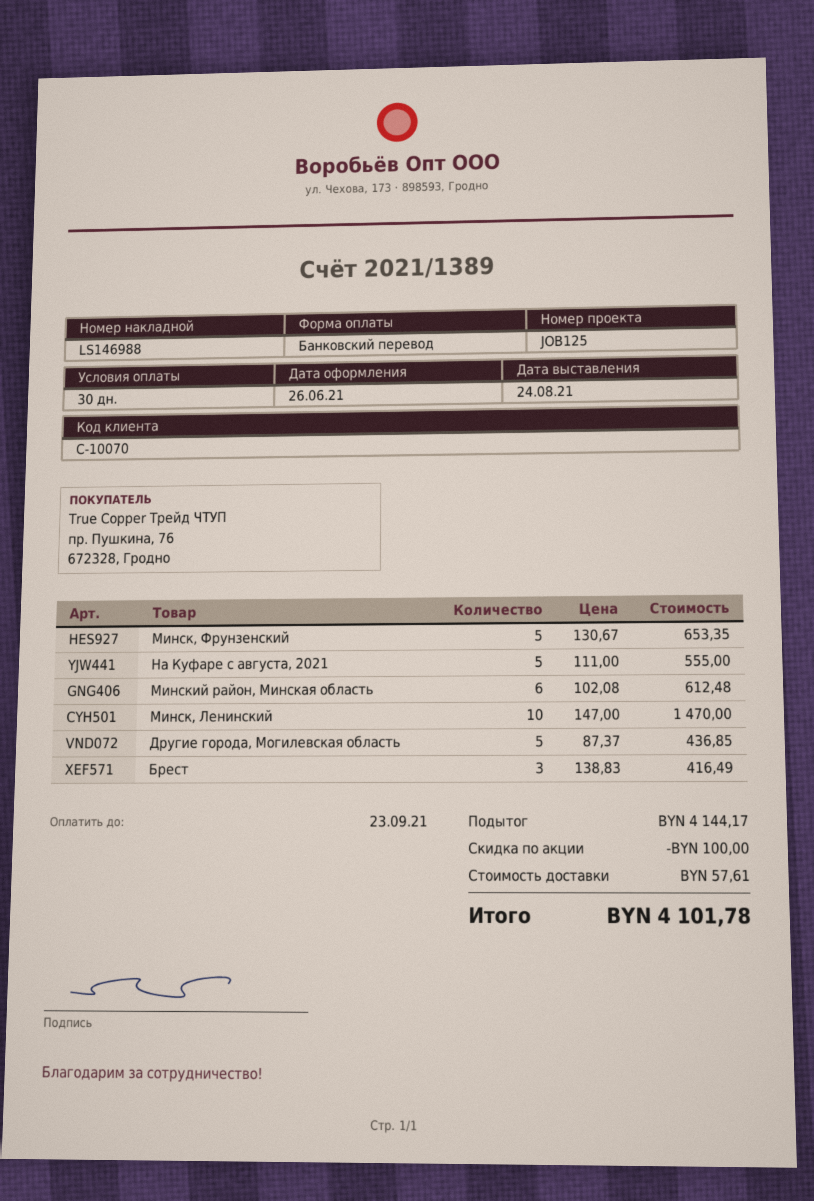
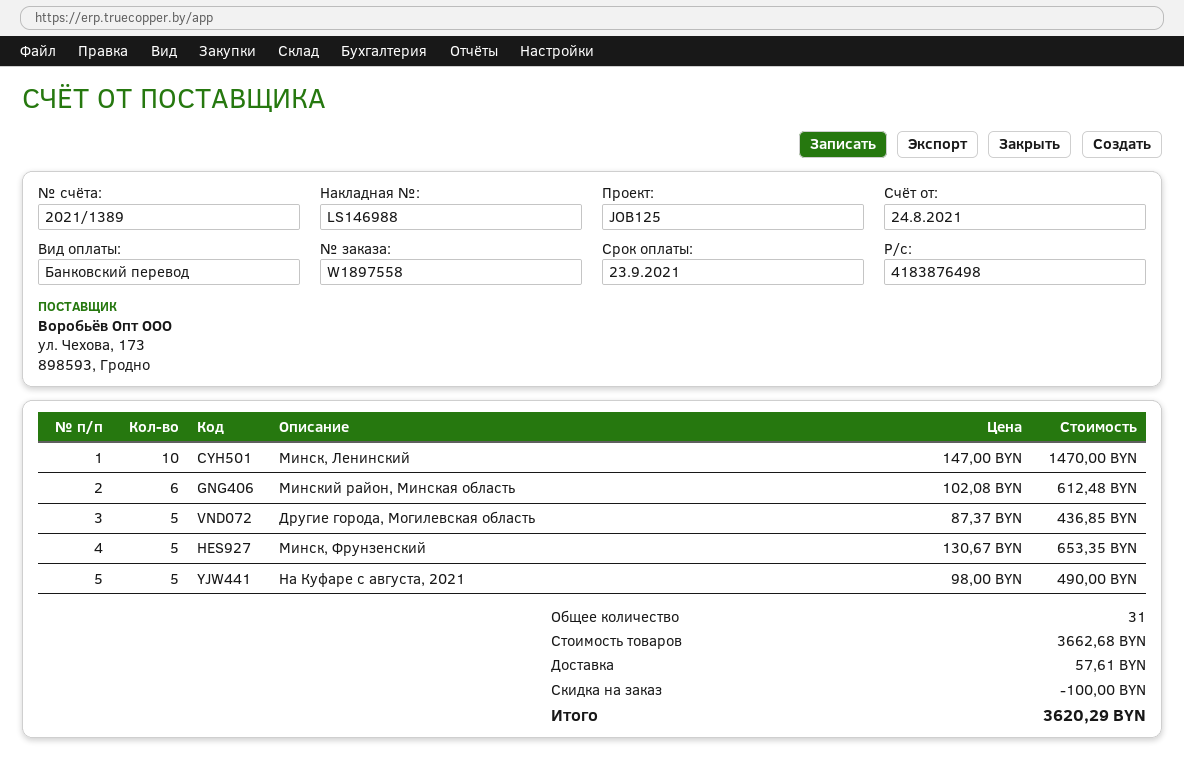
На Куфаре с августа, 2021: 5 x 111.00 = 555.00 -> 5 x 98.00 = 490.00
Брест: 3 x 138.83 = 416.49 -> none
subtotal: 4144.17 -> 3662.68
total: 4101.78 -> 3620.29

